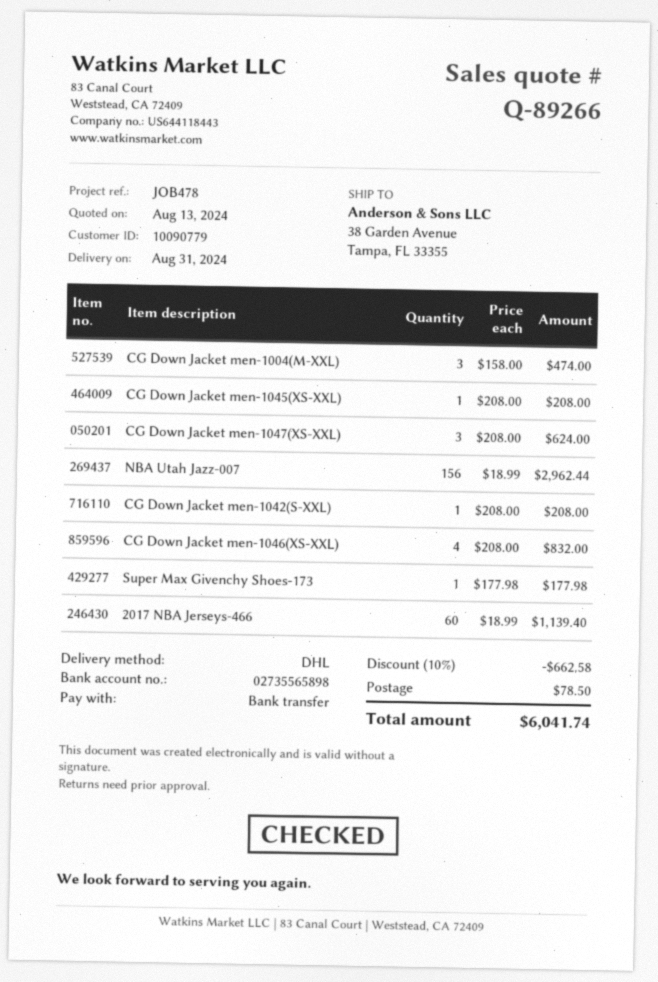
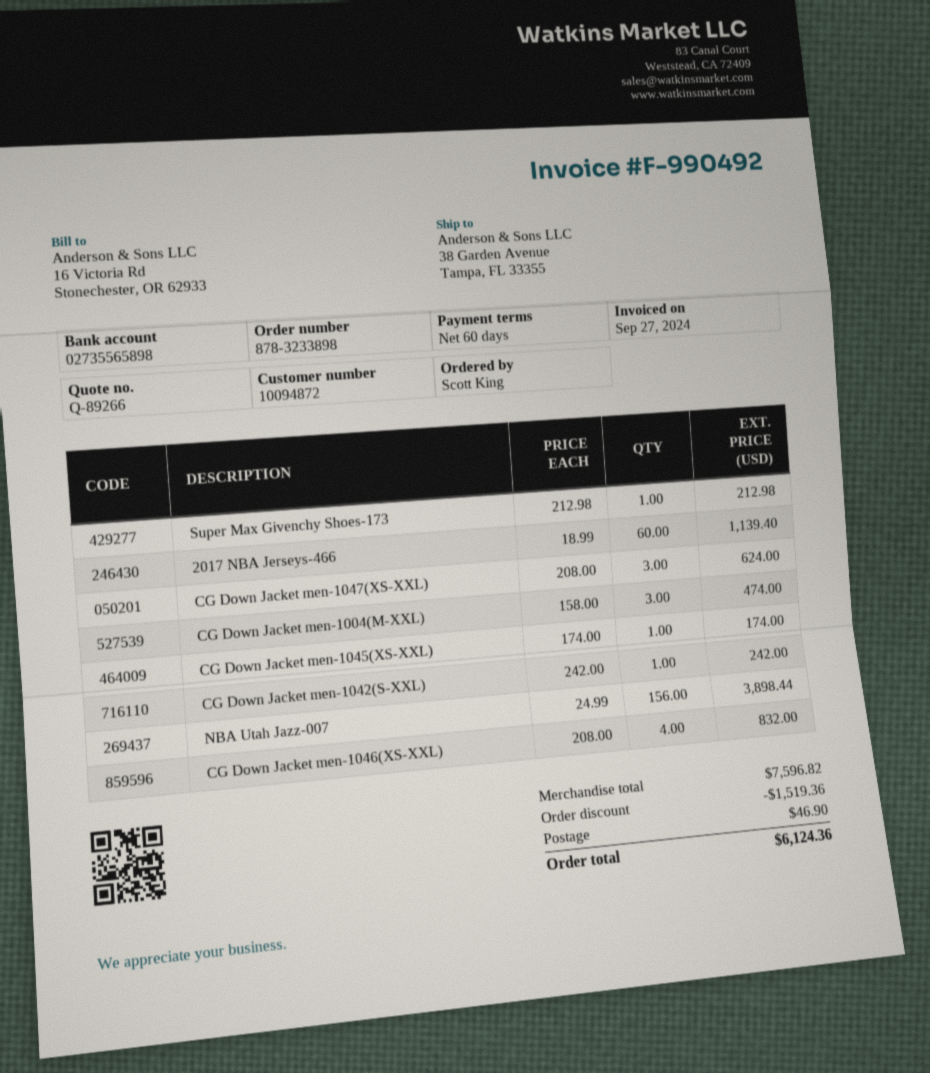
customer number: 10090779 -> 10094872
CG Down Jacket men-1045(XS-XXL): 1 x 208.00 = 208.00 -> 1 x 174.00 = 174.00
NBA Utah Jazz-007: 156 x 18.99 = 2962.44 -> 156 x 24.99 = 3898.44
CG Down Jacket men-1042(S-XXL): 1 x 208.00 = 208.00 -> 1 x 242.00 = 242.00
Super Max Givenchy Shoes-173: 1 x 177.98 = 177.98 -> 1 x 212.98 = 212.98
discount: 662.58 -> 1519.36
shipping: 78.50 -> 46.90
total: 6041.74 -> 6124.36

